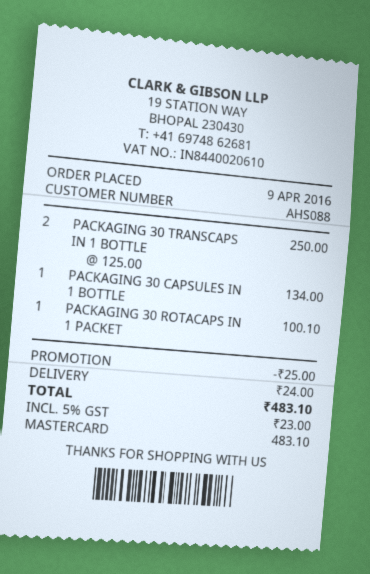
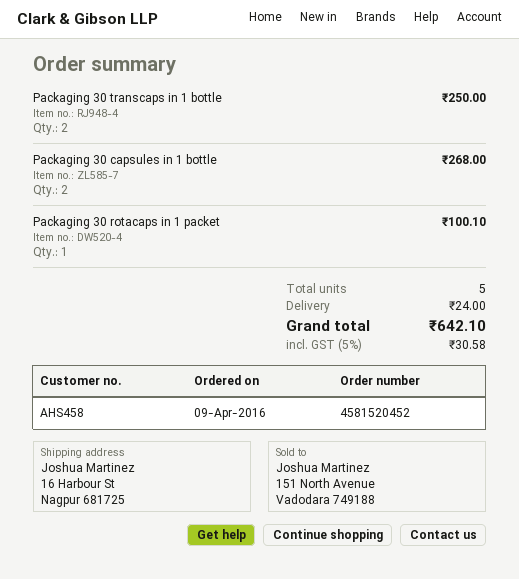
customer number: AHS088 -> AHS458
PACKAGING 30 CAPSULES IN 1 BOTTLE: 1 for 134.00 -> 2 for 268.00
discount: 25.00 -> none
tax: 5% = 23.00 -> 5% = 30.58
total: 483.10 -> 642.10

